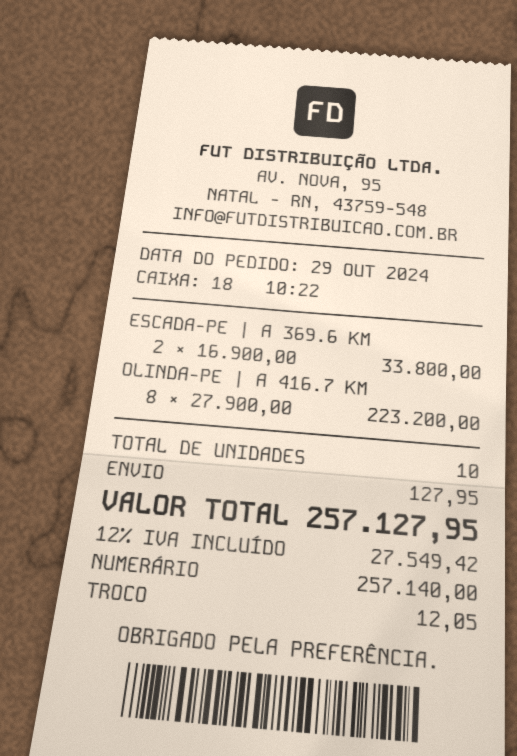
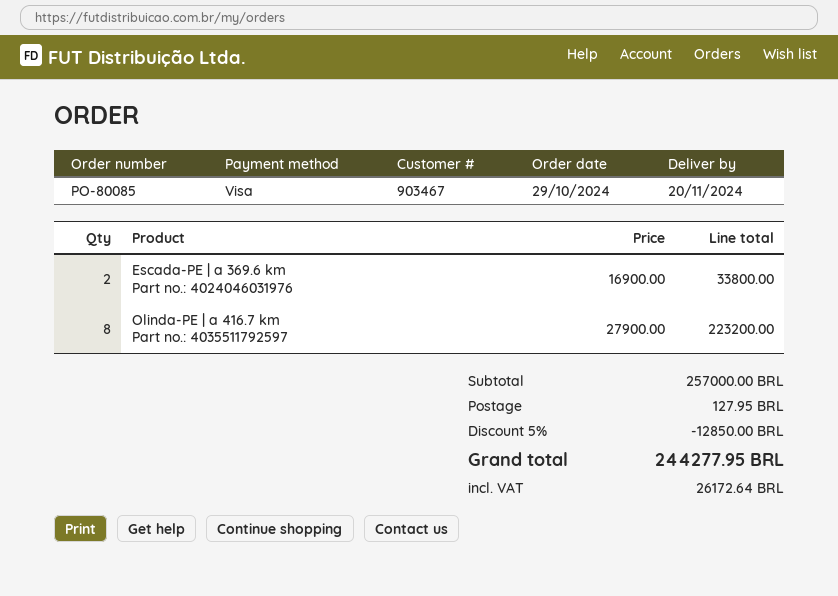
payment method: cash -> Visa
discount: none -> 5% = 12850.00
tax: 27549.42 -> 26172.64
total: 257127.95 -> 244277.95

